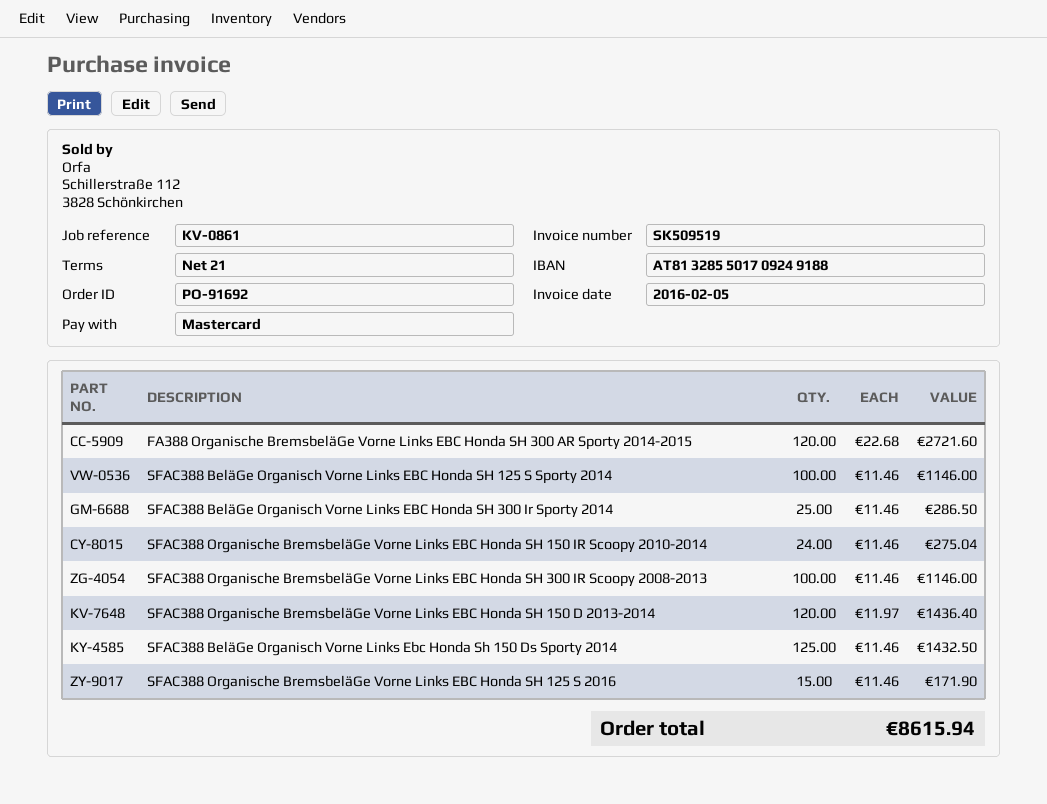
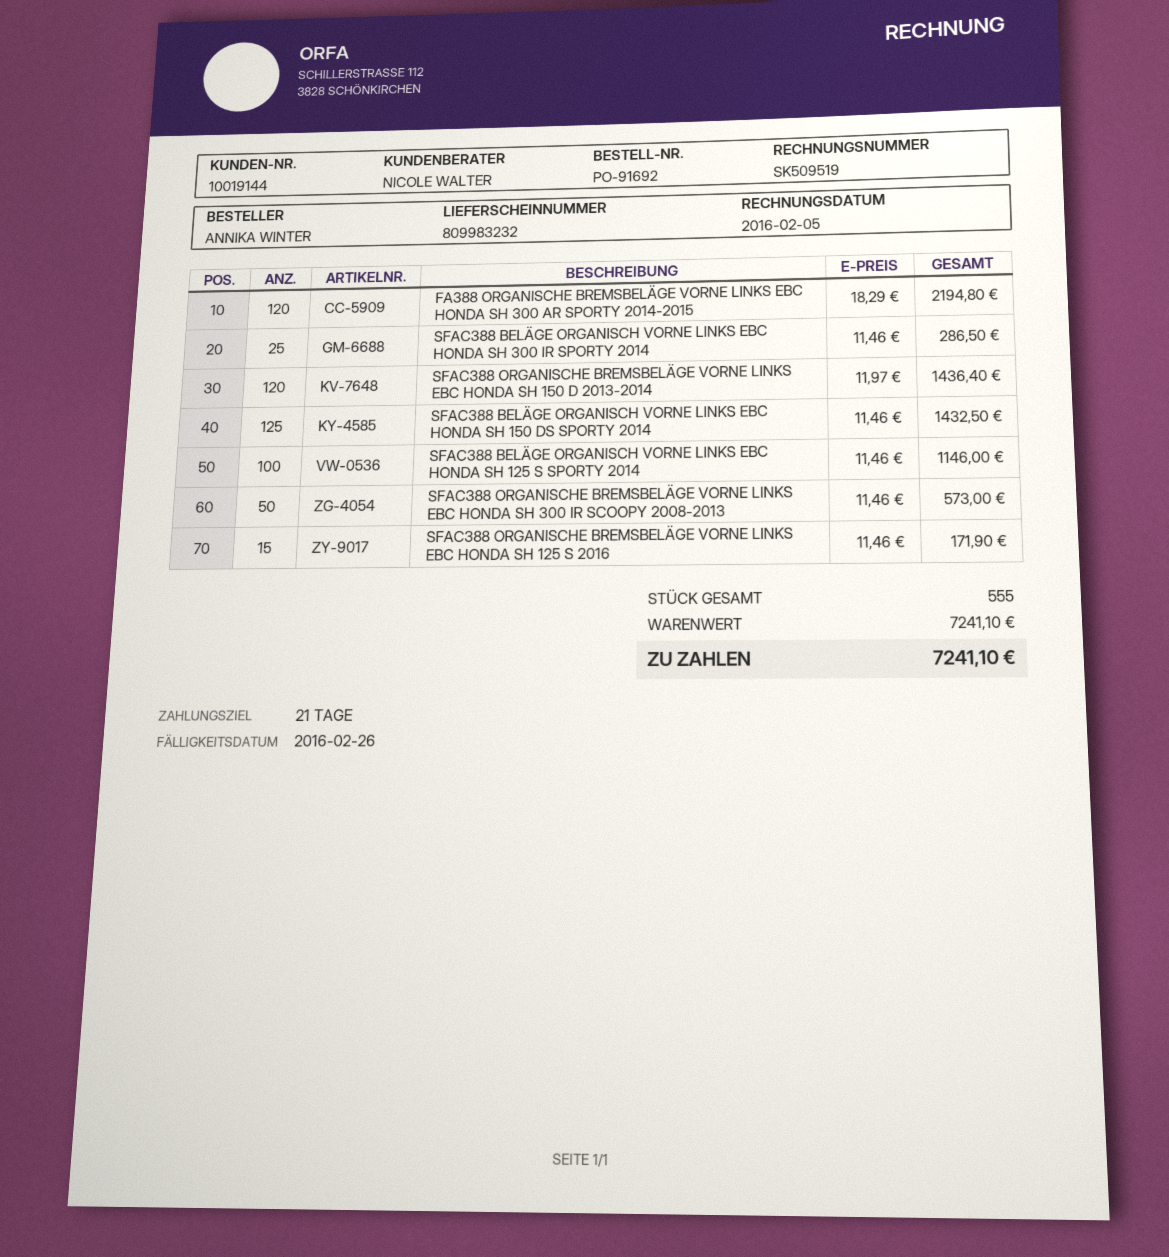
FA388 Organische BremsbeläGe Vorne Links EBC Honda SH 300 AR Sporty 2014-2015: 120 x 22.68 = 2721.60 -> 120 x 18.29 = 2194.80
SFAC388 Organische BremsbeläGe Vorne Links EBC Honda SH 150 IR Scoopy 2010-2014: 24 x 11.46 = 275.04 -> none
SFAC388 Organische BremsbeläGe Vorne Links EBC Honda SH 300 IR Scoopy 2008-2013: 100 x 11.46 = 1146.00 -> 50 x 11.46 = 573.00
total: 8615.94 -> 7241.10

